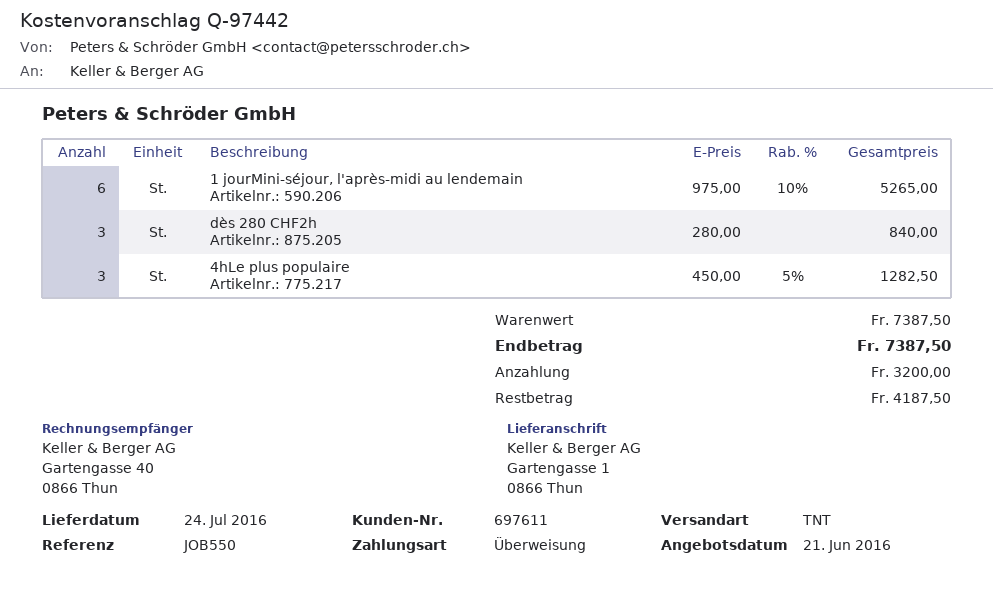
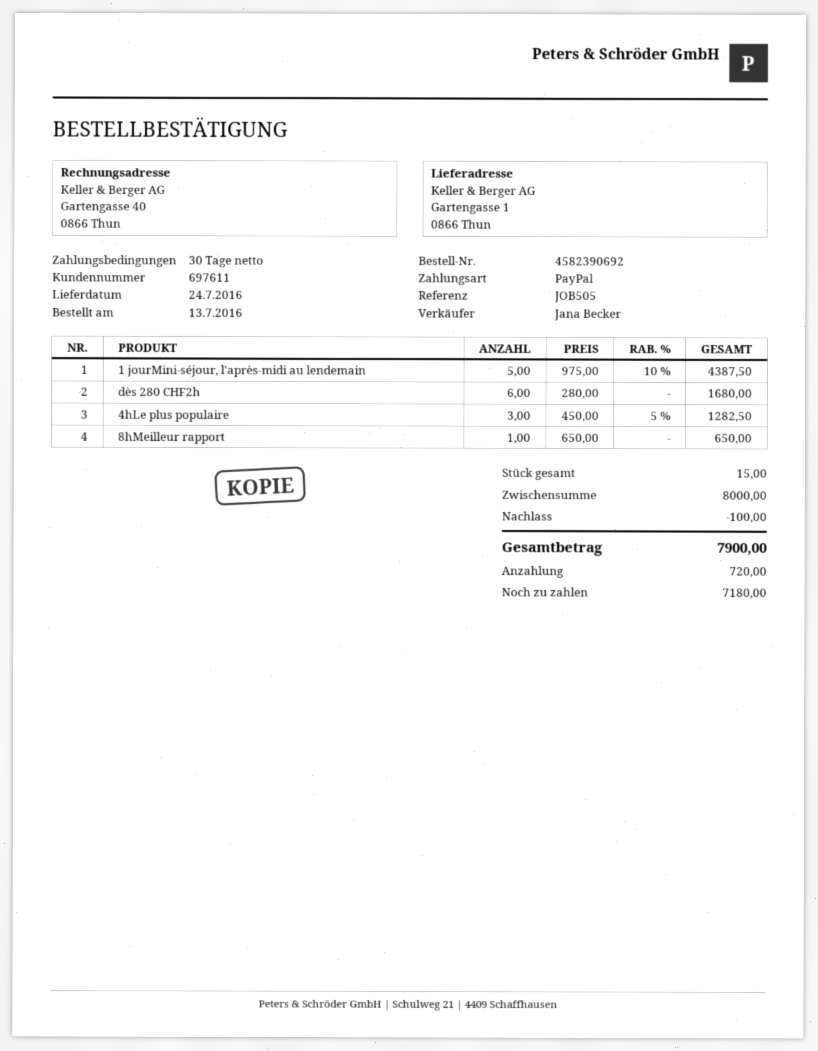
reference: JOB550 -> JOB505
payment method: bank transfer -> PayPal
1 jourMini-séjour, l'après-midi au lendemain: 6 x 975.00 - 10% = 5265.00 -> 5 x 975.00 - 10% = 4387.50
dès 280 CHF2h: 3 x 280.00 = 840.00 -> 6 x 280.00 = 1680.00
8hMeilleur rapport: none -> 1 x 650.00 = 650.00
subtotal: 7387.50 -> 8000.00
discount: none -> 100.00
total: 7387.50 -> 7900.00
deposit: 3200.00 -> 720.00
balance: 4187.50 -> 7180.00

